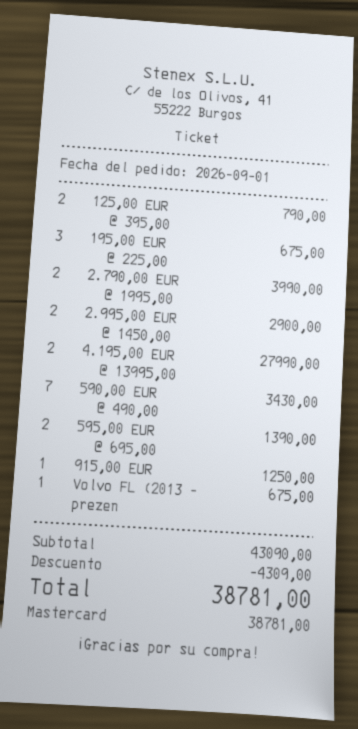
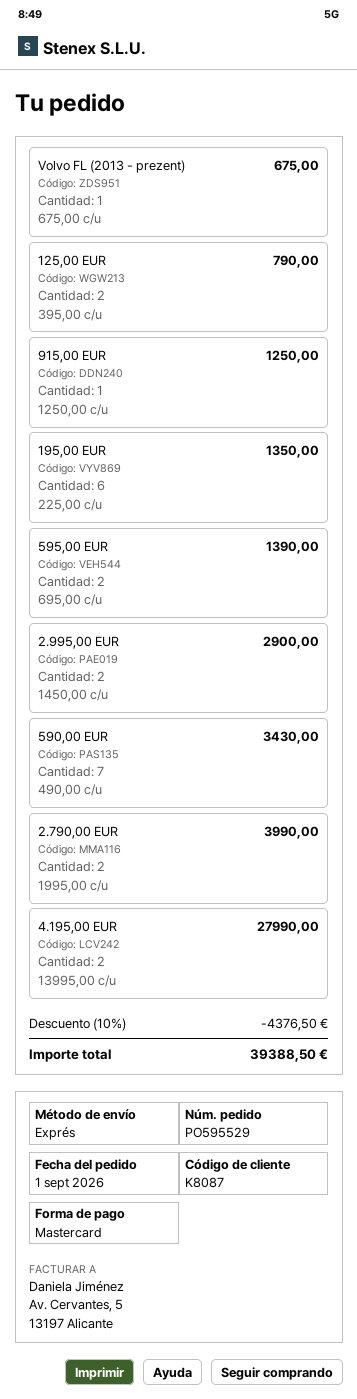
195,00 EUR: 3 x 225.00 = 675.00 -> 6 x 225.00 = 1350.00
discount: 4309.00 -> 4376.50
total: 38781.00 -> 39388.50

